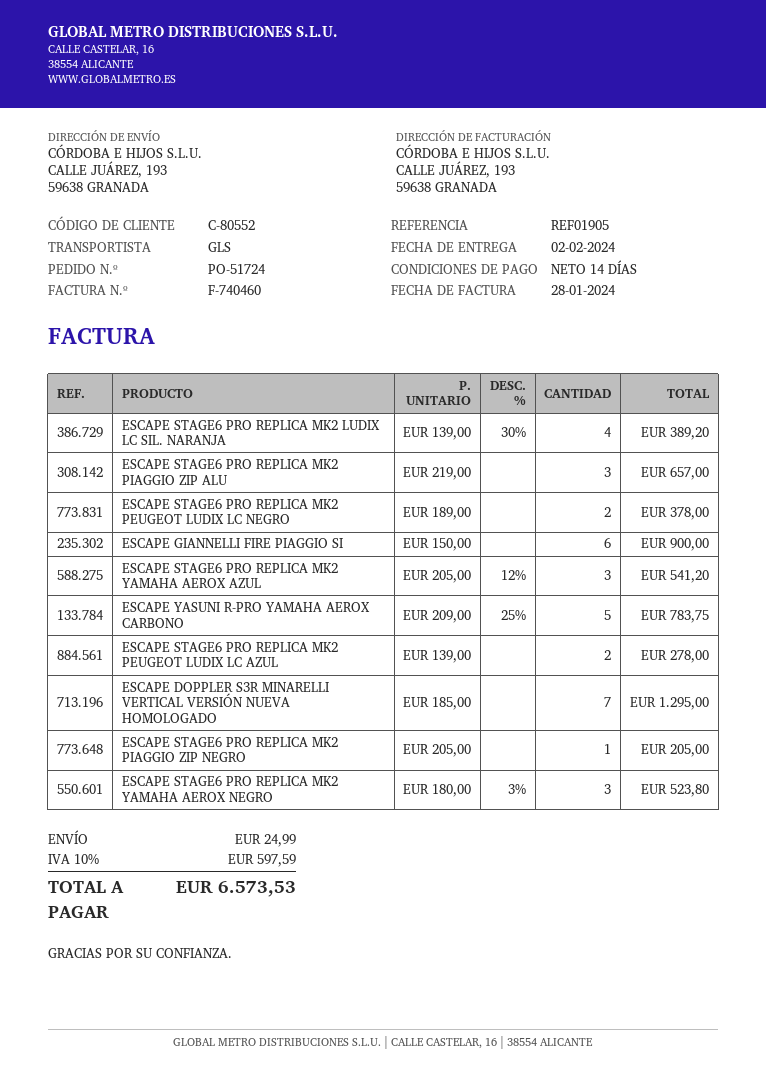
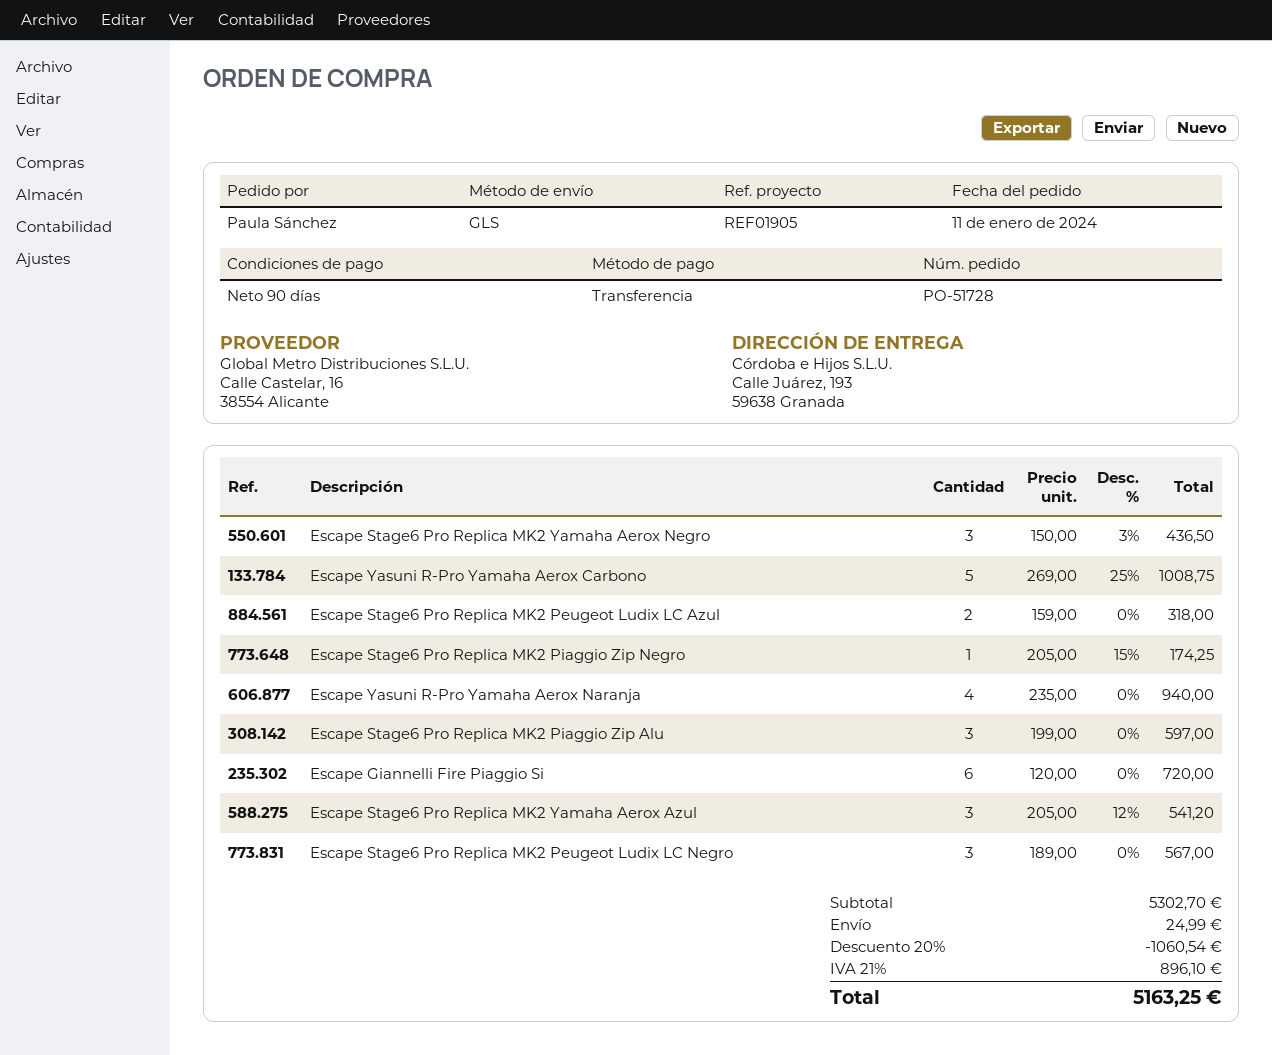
order number: PO-51724 -> PO-51728
payment terms: 14 days -> 90 days
ESCAPE STAGE6 PRO REPLICA MK2 LUDIX LC SIL. NARANJA: 4 x 139.00 - 30% = 389.20 -> none
ESCAPE STAGE6 PRO REPLICA MK2 PIAGGIO ZIP ALU: 3 x 219.00 = 657.00 -> 3 x 199.00 = 597.00
ESCAPE STAGE6 PRO REPLICA MK2 PEUGEOT LUDIX LC NEGRO: 2 x 189.00 = 378.00 -> 3 x 189.00 = 567.00
ESCAPE GIANNELLI FIRE PIAGGIO SI: 6 x 150.00 = 900.00 -> 6 x 120.00 = 720.00
ESCAPE YASUNI R-PRO YAMAHA AEROX CARBONO: 5 x 209.00 - 25% = 783.75 -> 5 x 269.00 - 25% = 1008.75
ESCAPE STAGE6 PRO REPLICA MK2 PEUGEOT LUDIX LC AZUL: 2 x 139.00 = 278.00 -> 2 x 159.00 = 318.00
ESCAPE DOPPLER S3R MINARELLI VERTICAL VERSIÓN NUEVA HOMOLOGADO: 7 x 185.00 = 1295.00 -> none
ESCAPE STAGE6 PRO REPLICA MK2 PIAGGIO ZIP NEGRO: 1 x 205.00 = 205.00 -> 1 x 205.00 - 15% = 174.25
ESCAPE STAGE6 PRO REPLICA MK2 YAMAHA AEROX NEGRO: 3 x 180.00 - 3% = 523.80 -> 3 x 150.00 - 3% = 436.50
Escape Yasuni R-Pro Yamaha Aerox Naranja: none -> 4 x 235.00 = 940.00
discount: none -> 20% = 1060.54
tax: 10% = 597.59 -> 21% = 896.10
total: 6573.53 -> 5163.25

